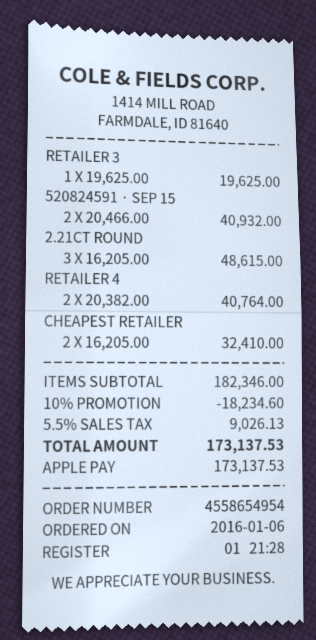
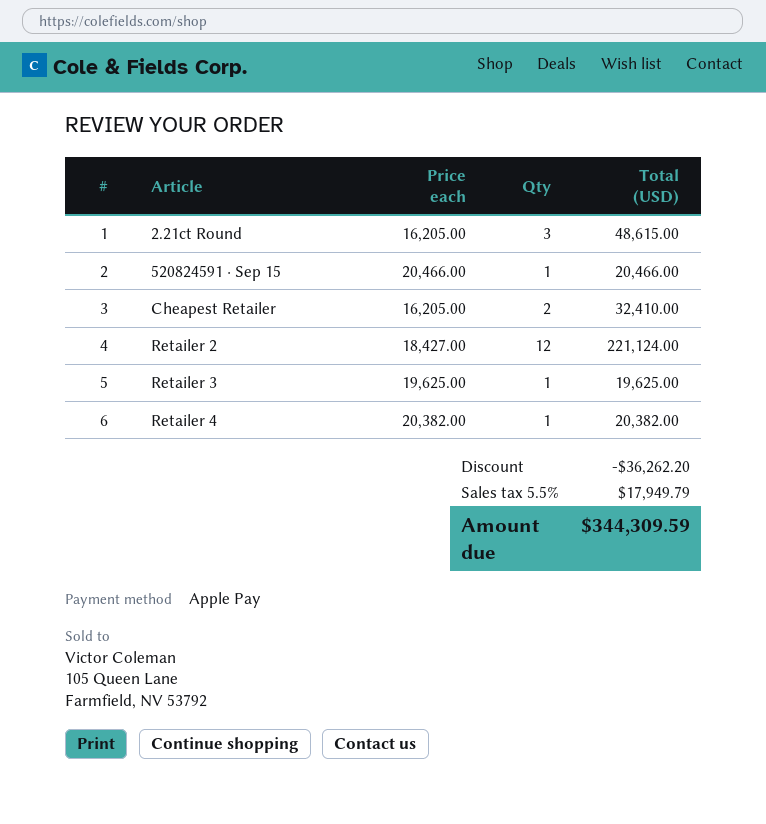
520824591 · SEP 15: 2 x 20466.00 = 40932.00 -> 1 x 20466.00 = 20466.00
RETAILER 4: 2 x 20382.00 = 40764.00 -> 1 x 20382.00 = 20382.00
Retailer 2: none -> 12 x 18427.00 = 221124.00
discount: 18234.60 -> 36262.20
tax: 5.5% = 9026.13 -> 5.5% = 17949.79
total: 173137.53 -> 344309.59

